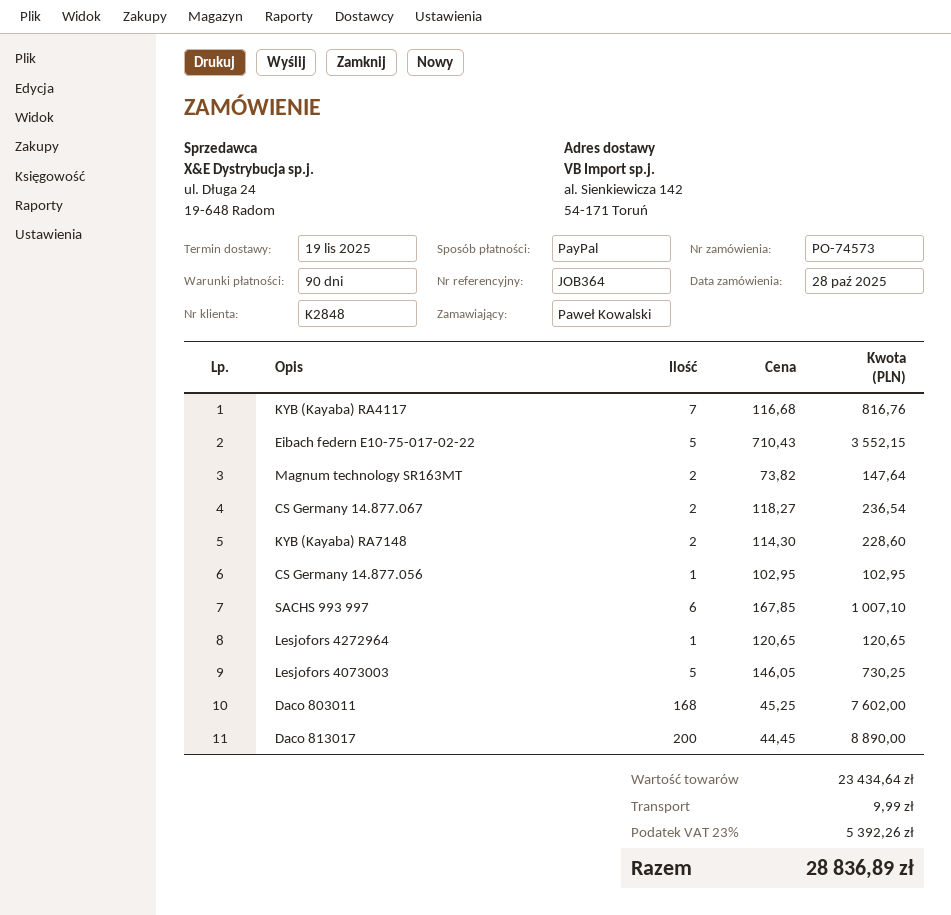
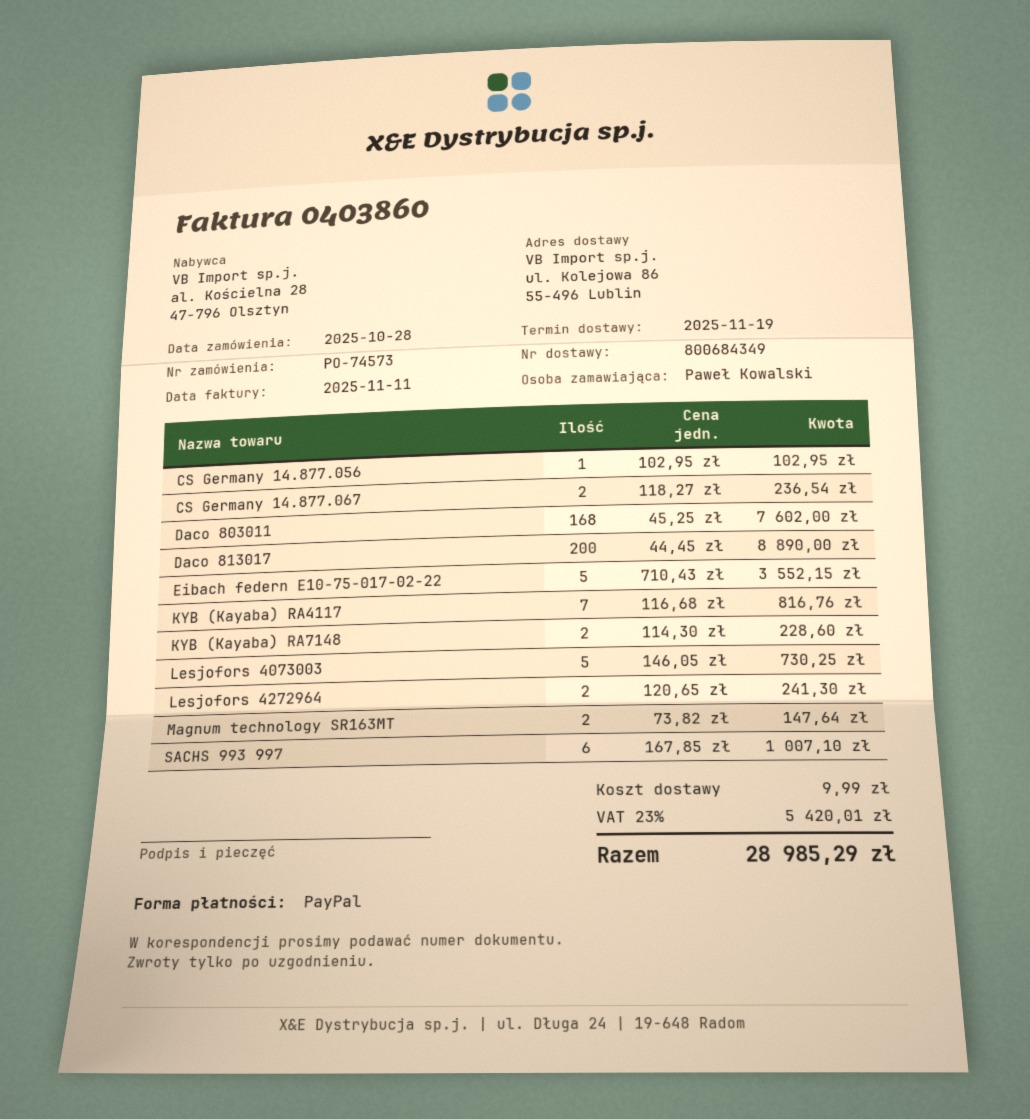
ship to: al. Sienkiewicza 142, 54-171 Toruń -> ul. Kolejowa 86, 55-496 Lublin
Lesjofors 4272964: 1 x 120.65 = 120.65 -> 2 x 120.65 = 241.30
tax: 23% = 5392.26 -> 23% = 5420.01
total: 28836.89 -> 28985.29

